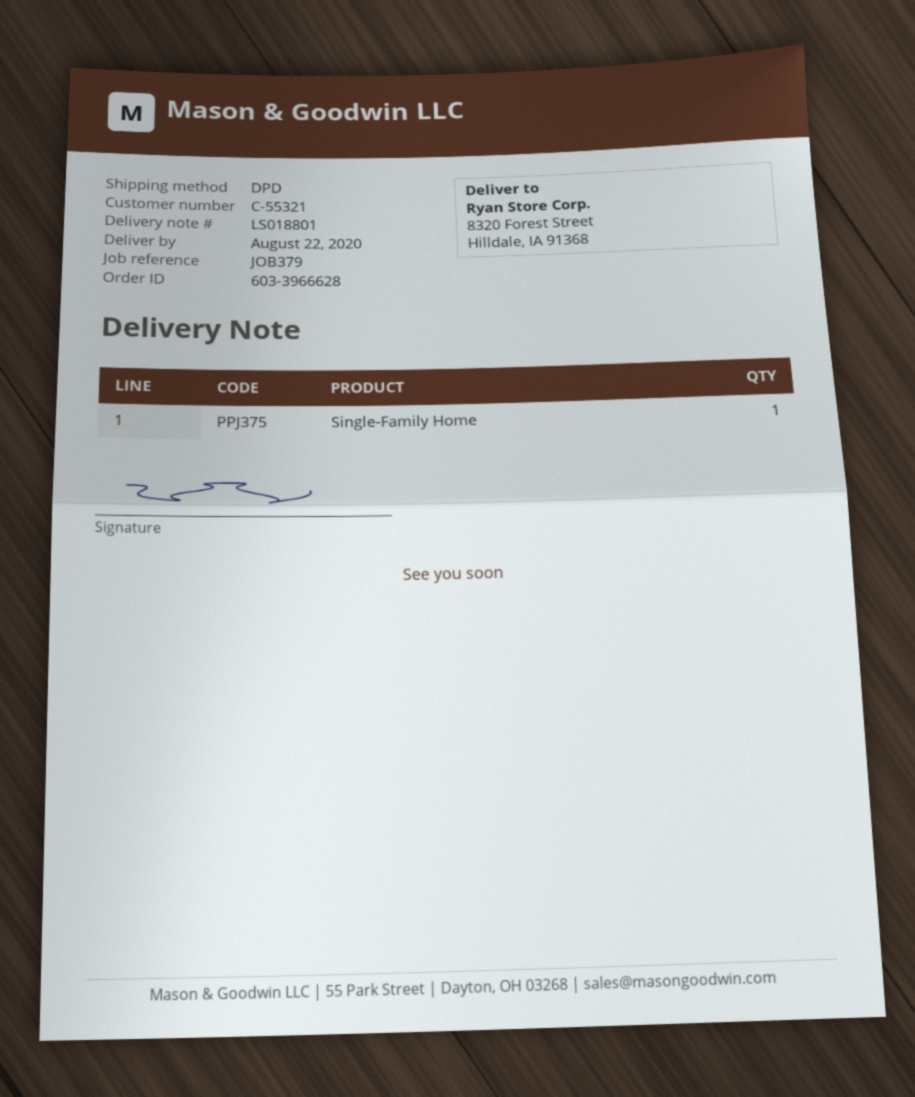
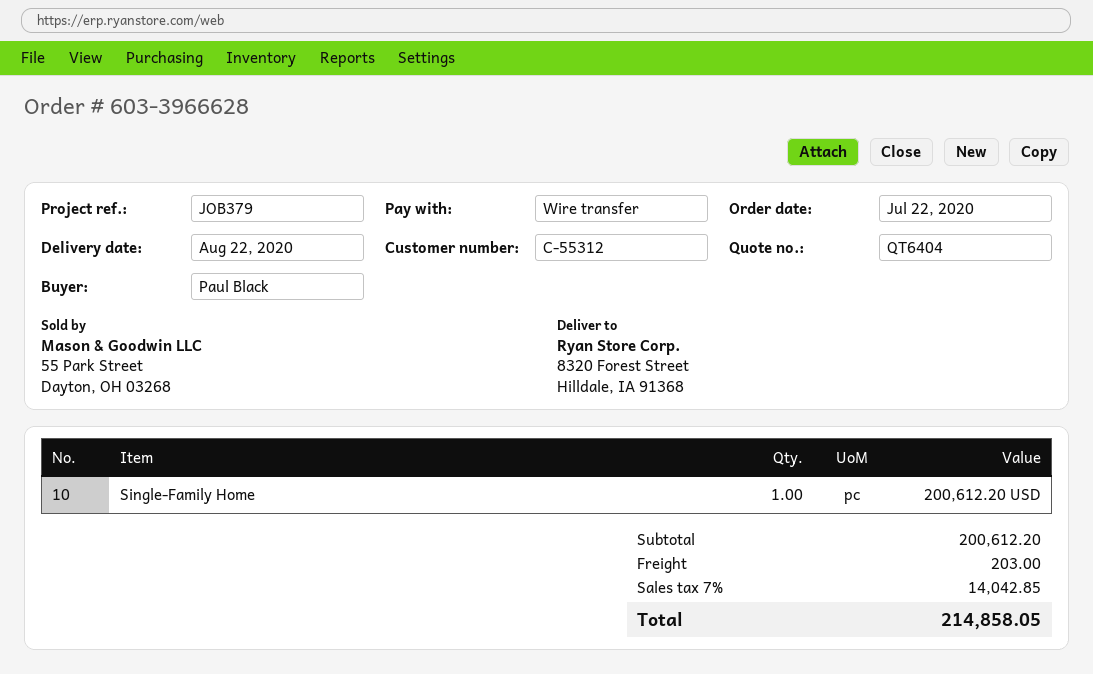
customer number: C-55321 -> C-55312

